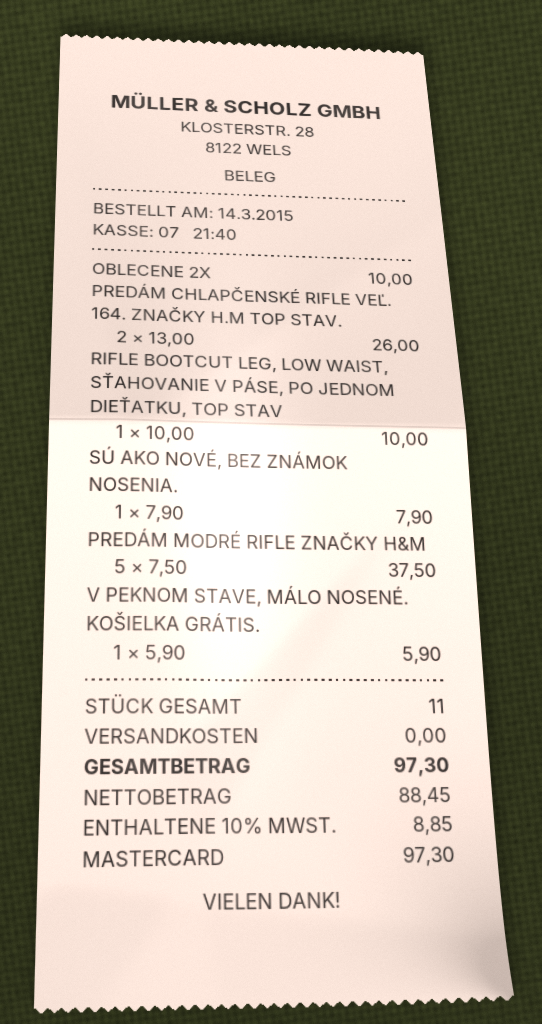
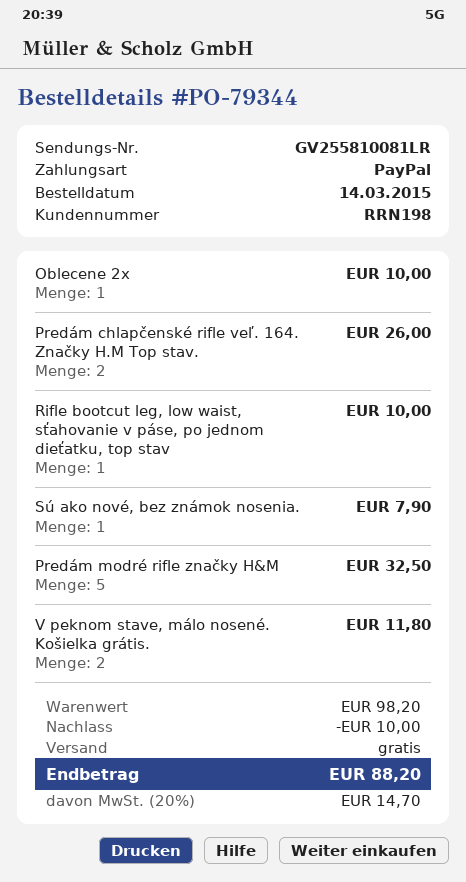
payment method: Mastercard -> PayPal
PREDÁM MODRÉ RIFLE ZNAČKY H&M: 5 for 37.50 -> 5 for 32.50
V PEKNOM STAVE, MÁLO NOSENÉ. KOŠIELKA GRÁTIS.: 1 for 5.90 -> 2 for 11.80
discount: none -> 10.00
tax: 10% = 8.85 -> 20% = 14.70
total: 97.30 -> 88.20

